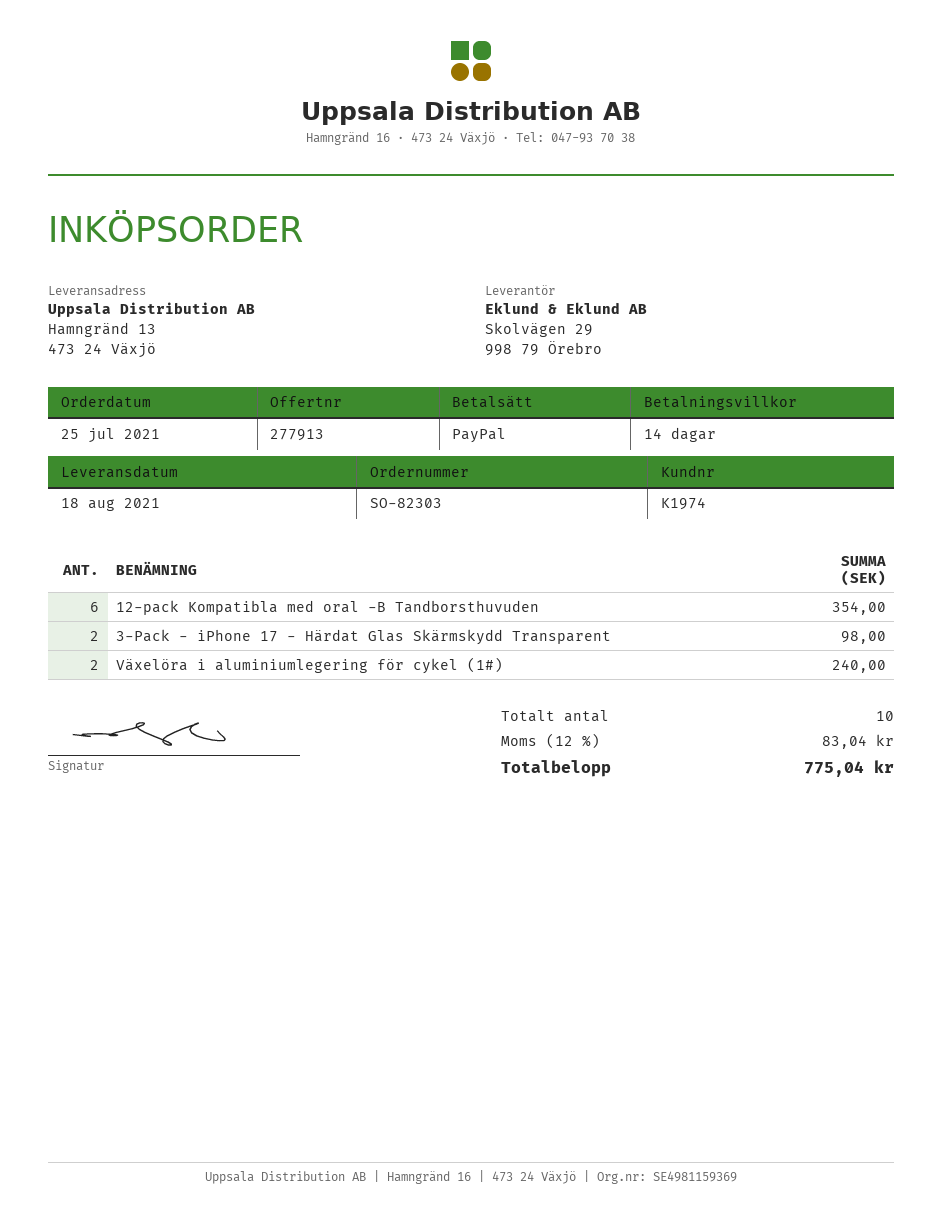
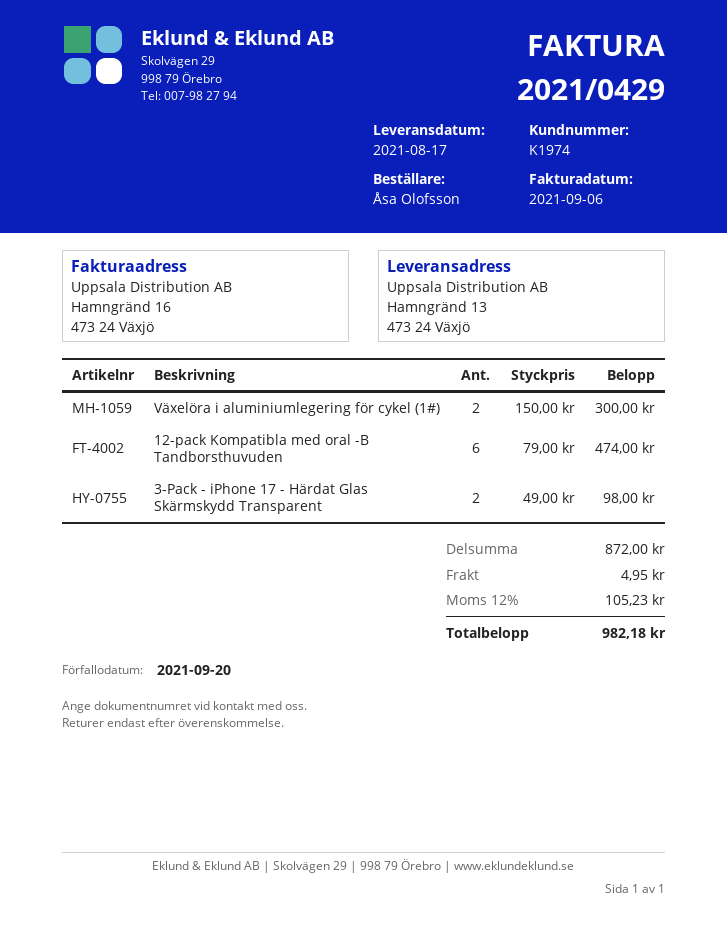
delivery date: 2021-08-18 -> 2021-08-17
12-pack Kompatibla med oral -B Tandborsthuvuden: 6 for 354.00 -> 6 for 474.00
Växelöra i aluminiumlegering för cykel (1#): 2 for 240.00 -> 2 for 300.00
shipping: none -> 4.95
tax: 12% = 83.04 -> 12% = 105.23
total: 775.04 -> 982.18

